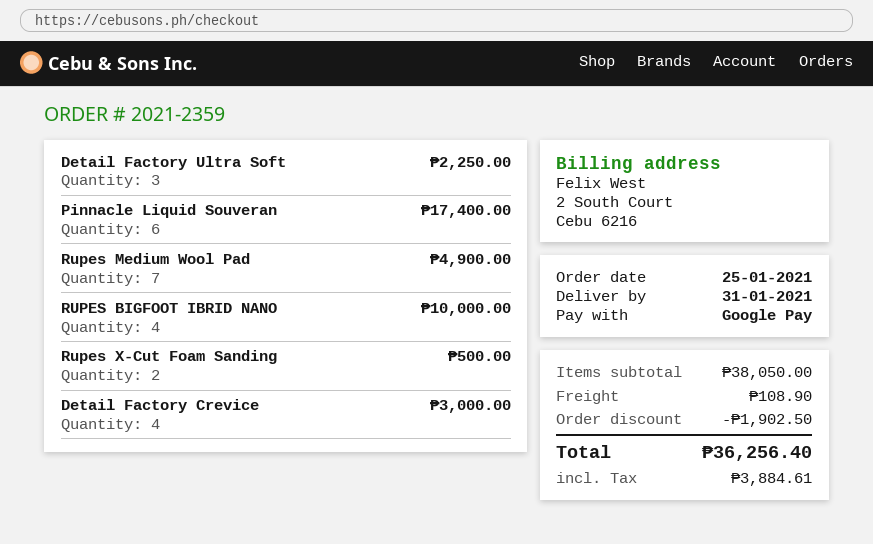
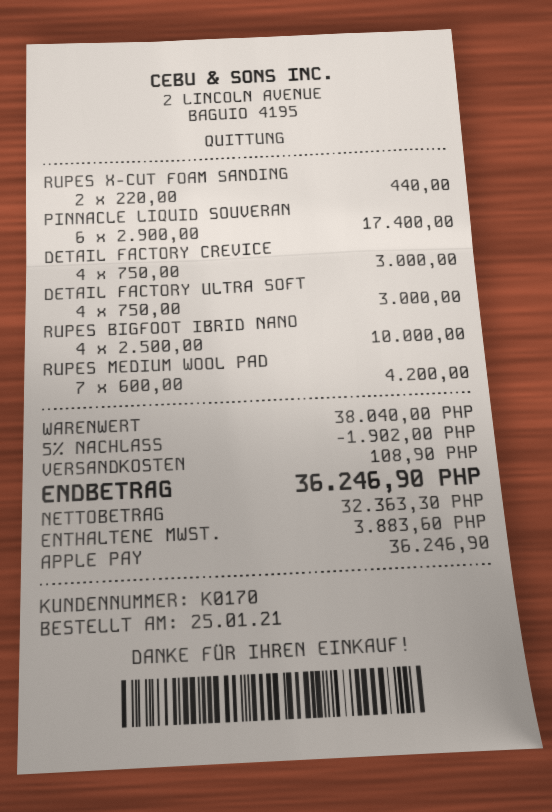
payment method: Google Pay -> Apple Pay
Detail Factory Ultra Soft: 3 for 2250.00 -> 4 for 3000.00
Rupes Medium Wool Pad: 7 for 4900.00 -> 7 for 4200.00
Rupes X-Cut Foam Sanding: 2 for 500.00 -> 2 for 440.00
subtotal: 38050.00 -> 38040.00
discount: 1902.50 -> 1902.00
tax: 3884.61 -> 3883.60
total: 36256.40 -> 36246.90

